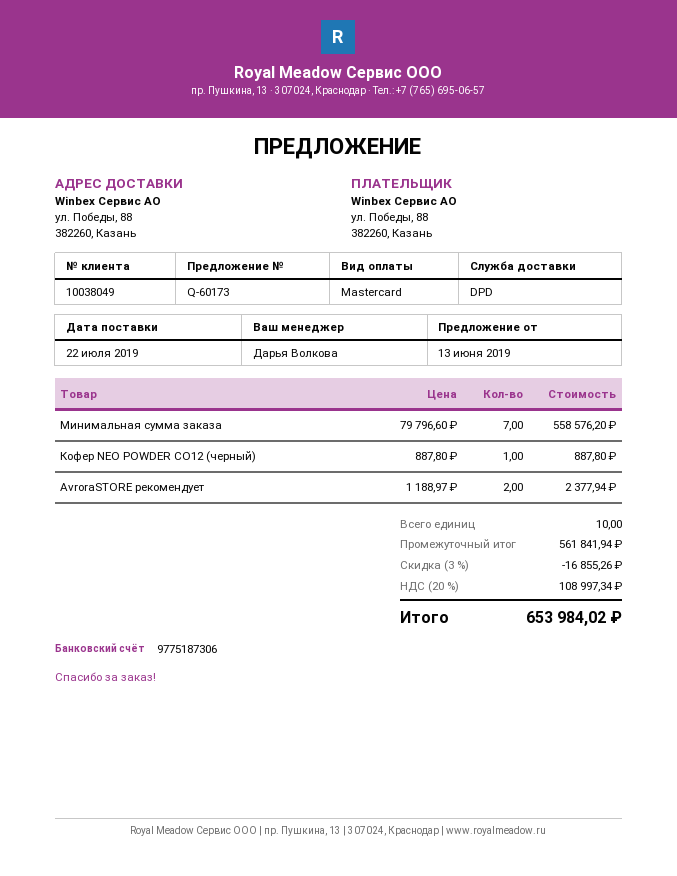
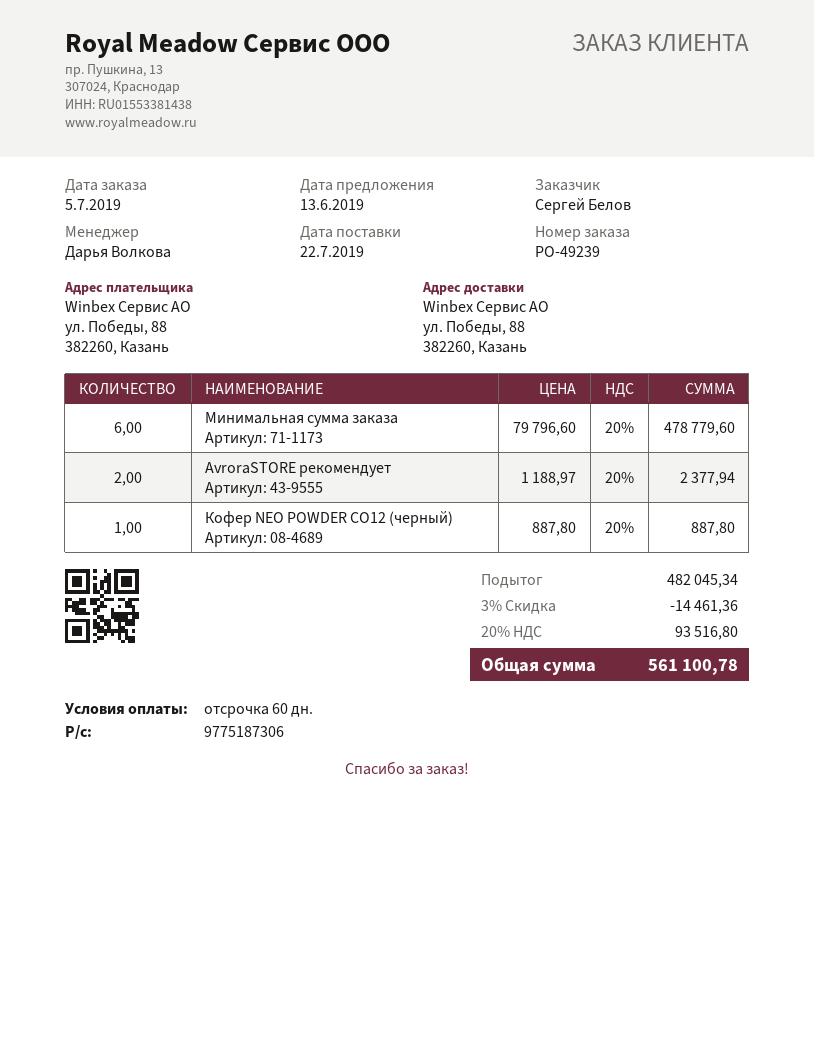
Минимальная сумма заказа: 7 x 79796.60 = 558576.20 -> 6 x 79796.60 = 478779.60
subtotal: 561841.94 -> 482045.34
discount: 3% = 16855.26 -> 3% = 14461.36
tax: 20% = 108997.34 -> 20% = 93516.80
total: 653984.02 -> 561100.78

